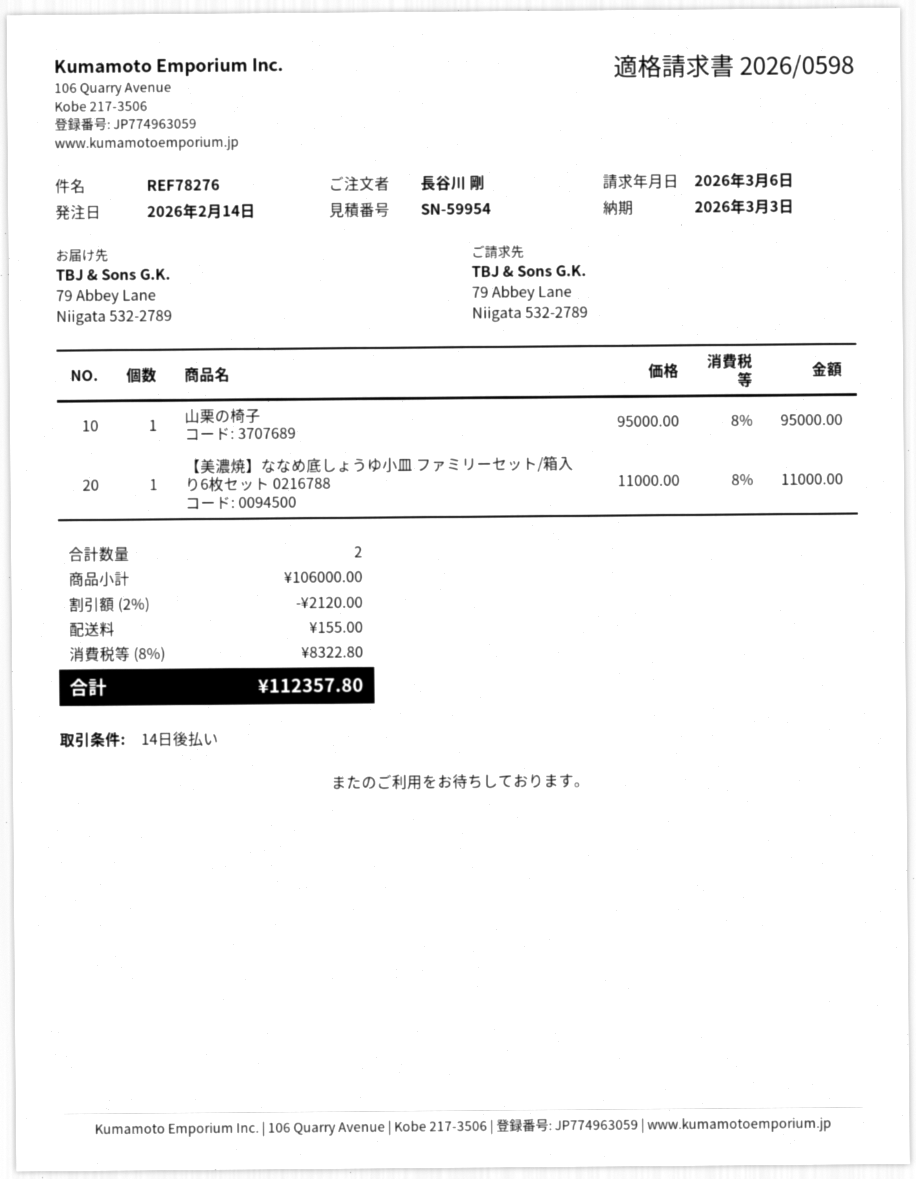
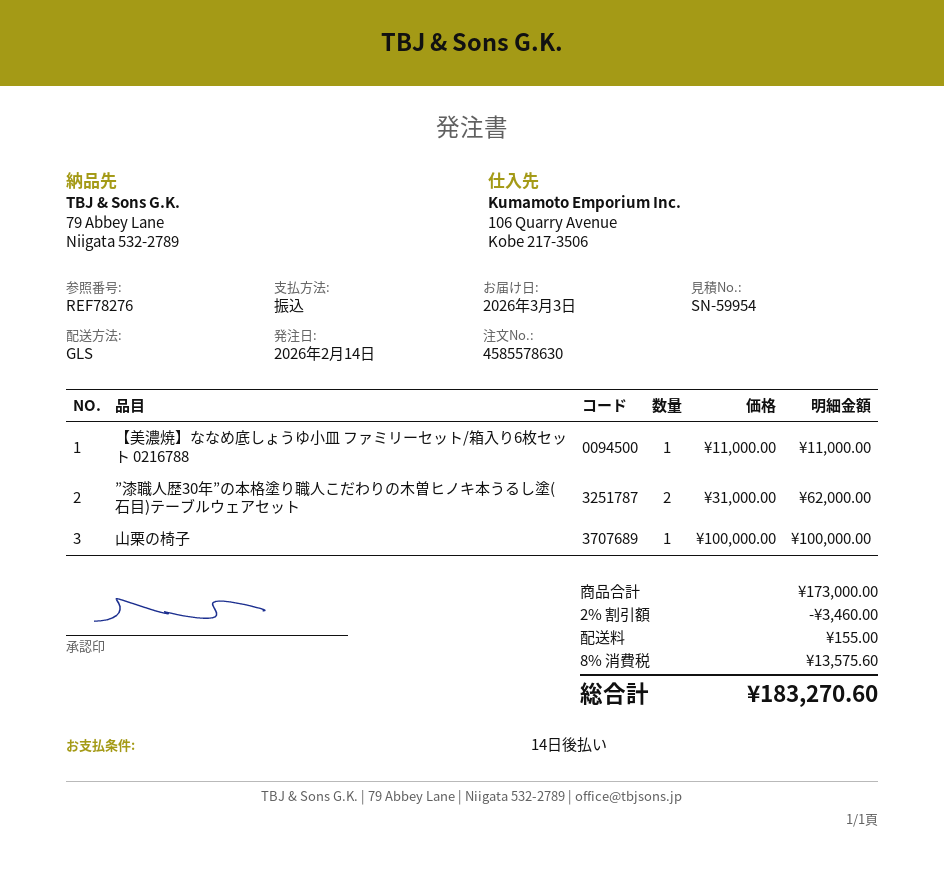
山栗の椅子: 1 x 95000.00 = 95000.00 -> 1 x 100000.00 = 100000.00
”漆職人歴30年”の本格塗り職人こだわりの木曽ヒノキ本うるし塗(石目)テーブルウェアセット: none -> 2 x 31000.00 = 62000.00
subtotal: 106000.00 -> 173000.00
discount: 2% = 2120.00 -> 2% = 3460.00
tax: 8% = 8322.80 -> 8% = 13575.60
total: 112357.80 -> 183270.60

